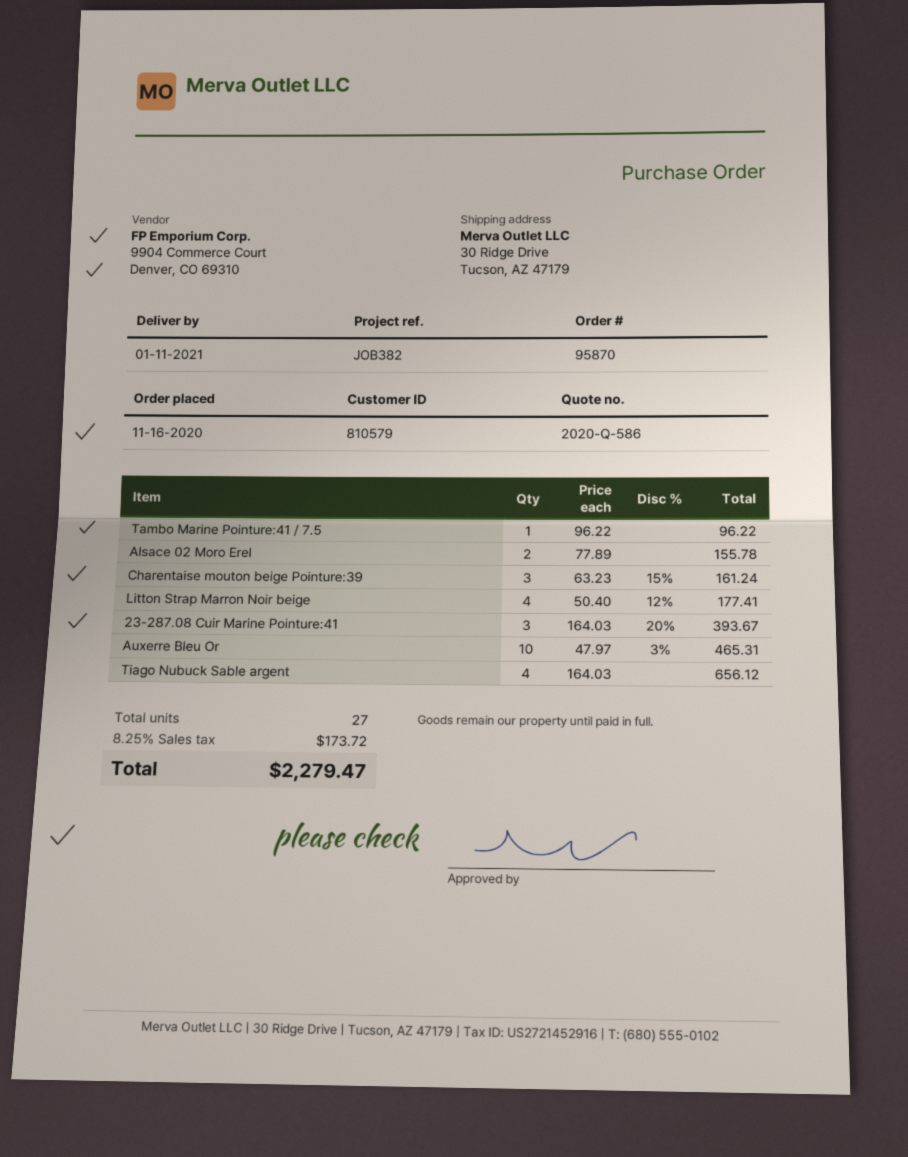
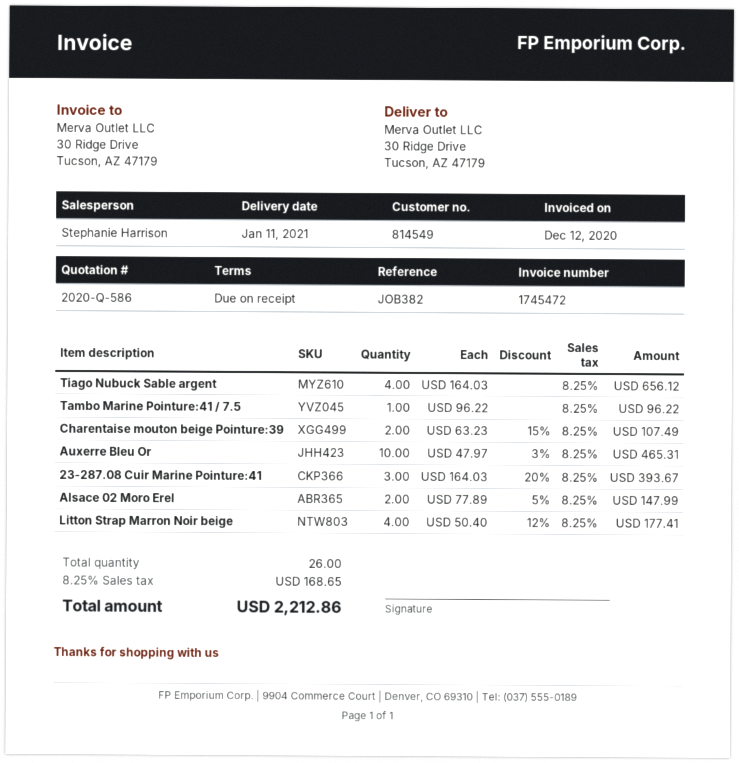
customer number: 810579 -> 814549
Alsace 02 Moro Erel: 2 x 77.89 = 155.78 -> 2 x 77.89 - 5% = 147.99
Charentaise mouton beige Pointure:39: 3 x 63.23 - 15% = 161.24 -> 2 x 63.23 - 15% = 107.49
total quantity: 27 -> 26
tax: 8.25% = 173.72 -> 8.25% = 168.65
total: 2279.47 -> 2212.86

